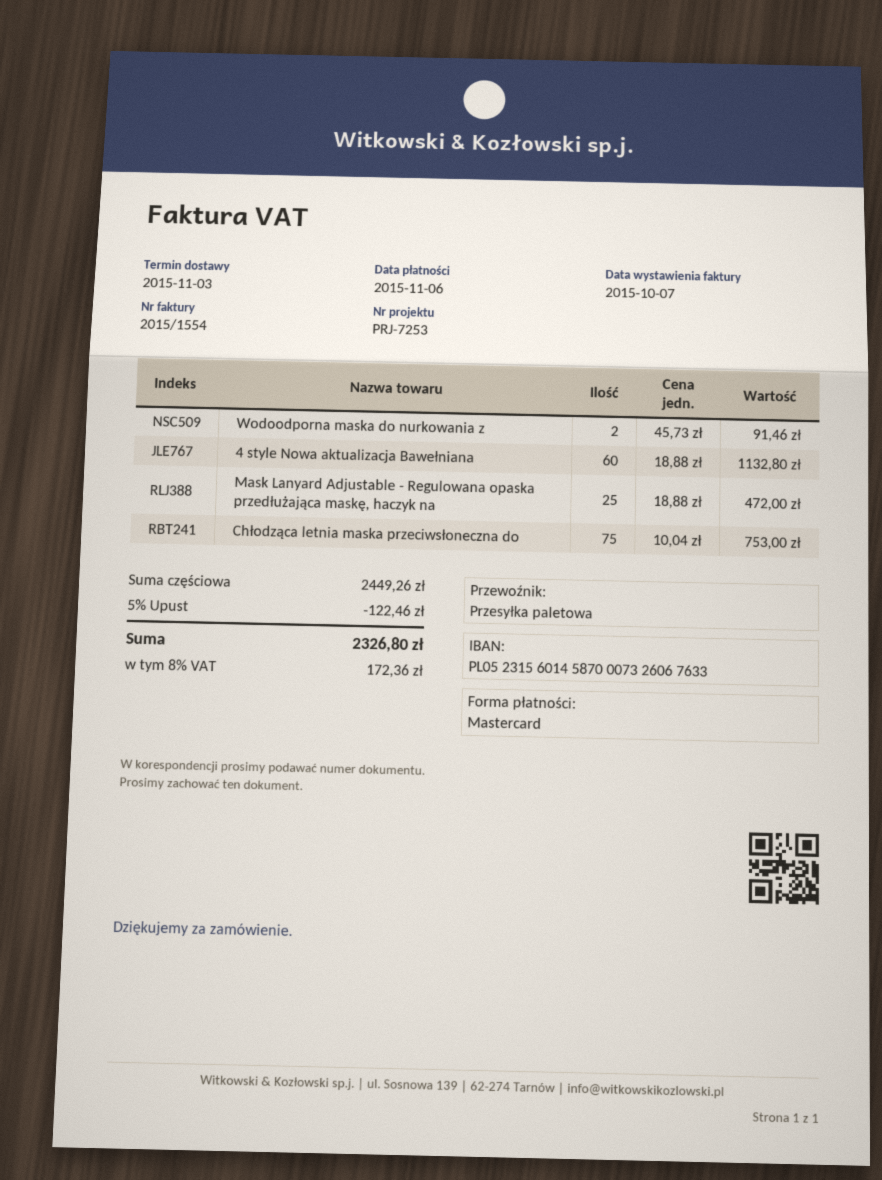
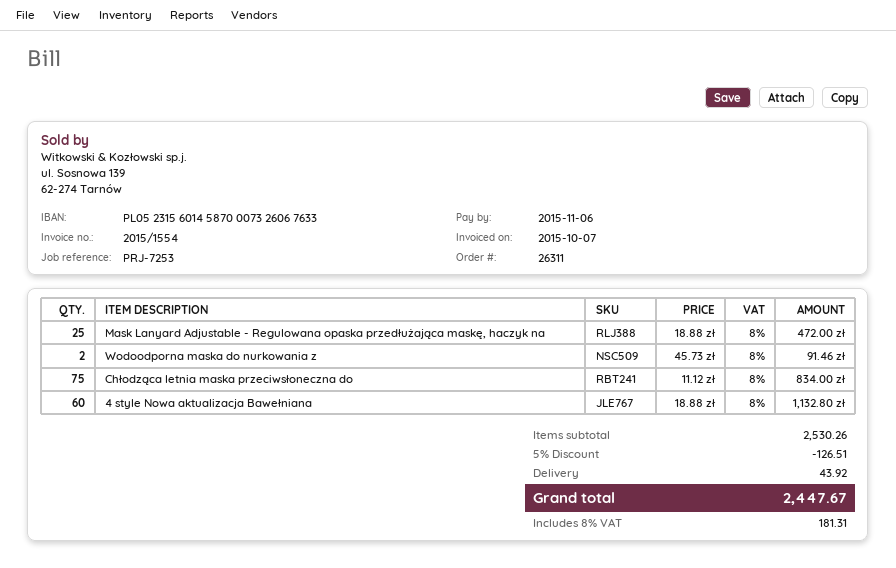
Chłodząca letnia maska przeciwsłoneczna do: 75 x 10.04 = 753.00 -> 75 x 11.12 = 834.00
subtotal: 2449.26 -> 2530.26
discount: 5% = 122.46 -> 5% = 126.51
shipping: none -> 43.92
tax: 8% = 172.36 -> 8% = 181.31
total: 2326.80 -> 2447.67

